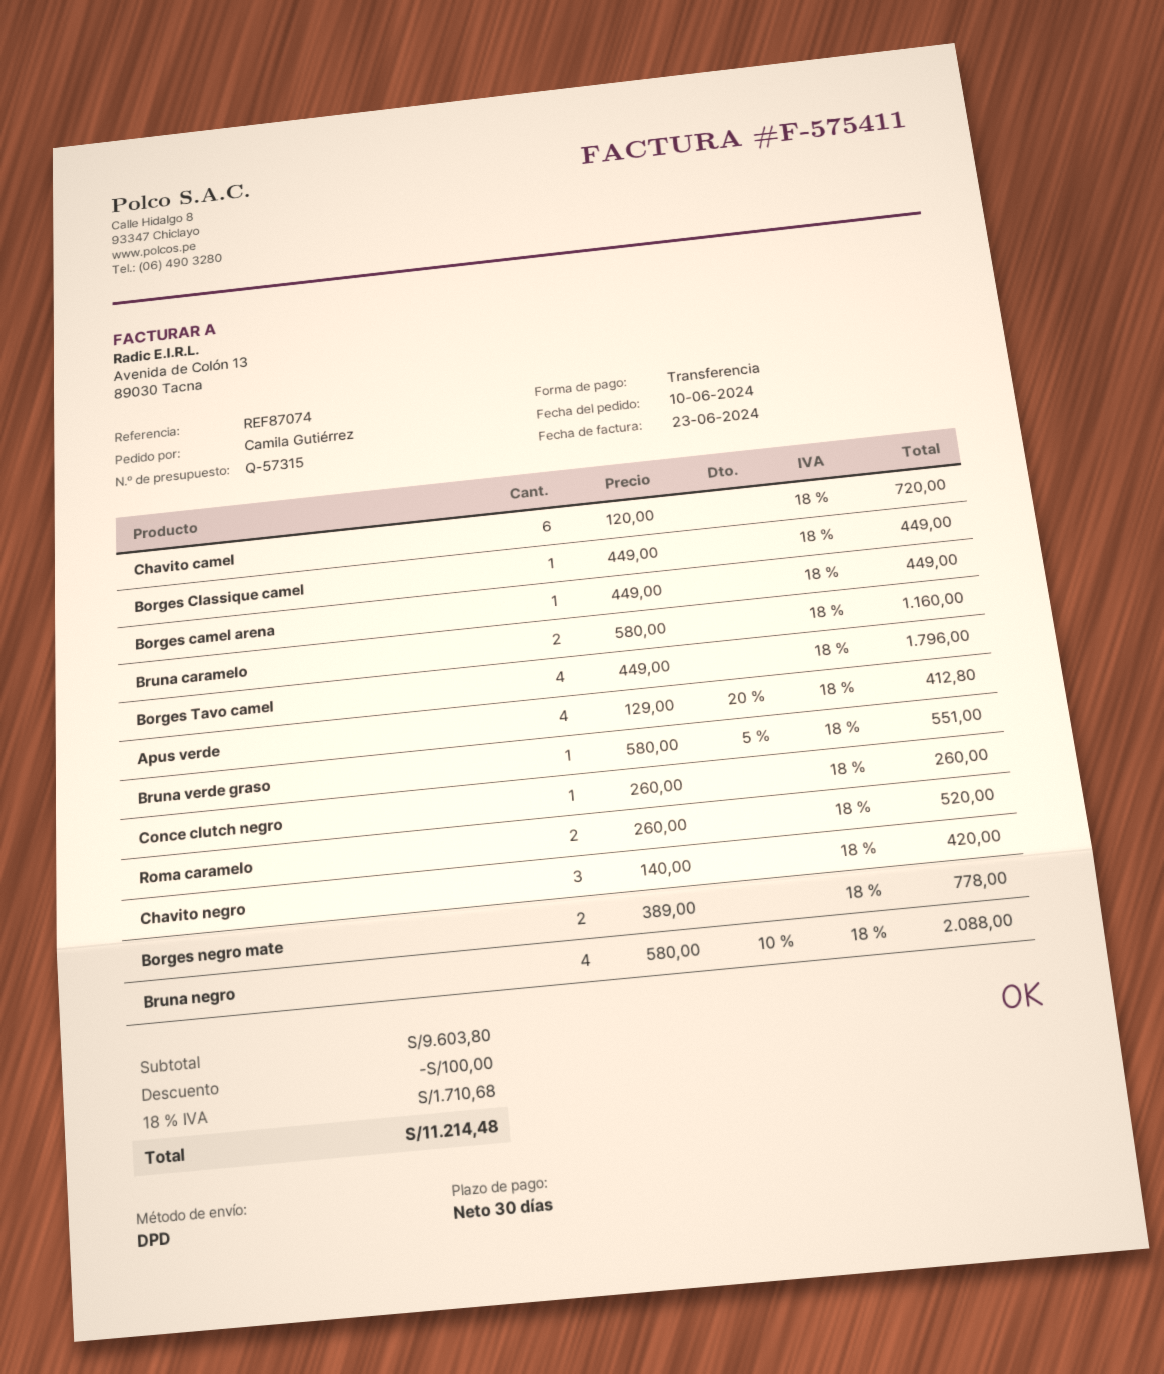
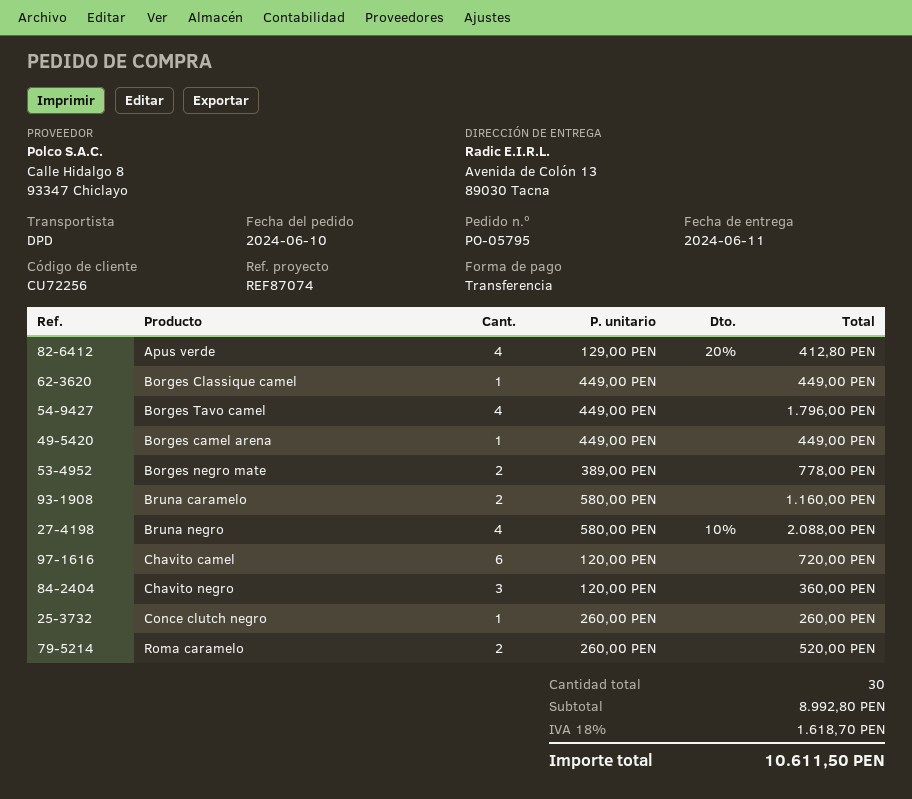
Bruna verde graso: 1 x 580.00 - 5% = 551.00 -> none
Chavito negro: 3 x 140.00 = 420.00 -> 3 x 120.00 = 360.00
subtotal: 9603.80 -> 8992.80
discount: 100.00 -> none
tax: 18% = 1710.68 -> 18% = 1618.70
total: 11214.48 -> 10611.50

